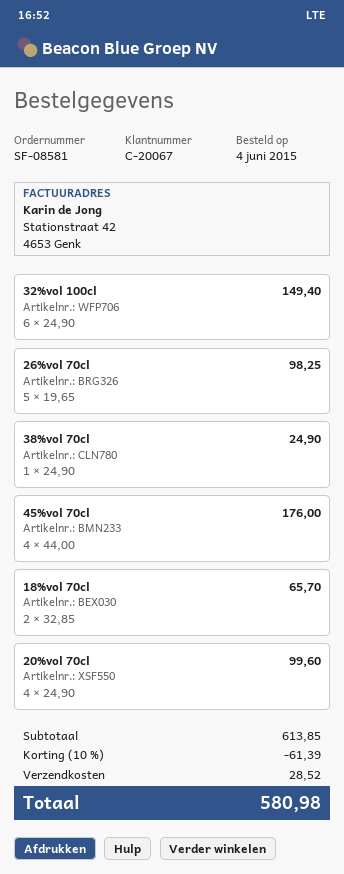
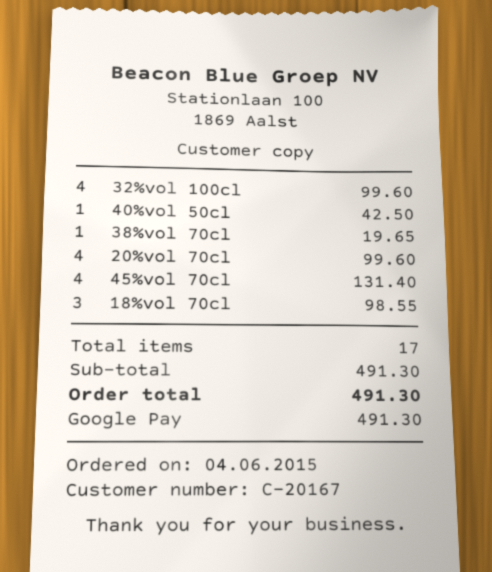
customer number: C-20067 -> C-20167
32%vol 100cl: 6 for 149.40 -> 4 for 99.60
26%vol 70cl: 5 for 98.25 -> none
38%vol 70cl: 1 for 24.90 -> 1 for 19.65
45%vol 70cl: 4 for 176.00 -> 4 for 131.40
18%vol 70cl: 2 for 65.70 -> 3 for 98.55
40%vol 50cl: none -> 1 for 42.50
subtotal: 613.85 -> 491.30
discount: 10% = 61.39 -> none
shipping: 28.52 -> none
total: 580.98 -> 491.30

